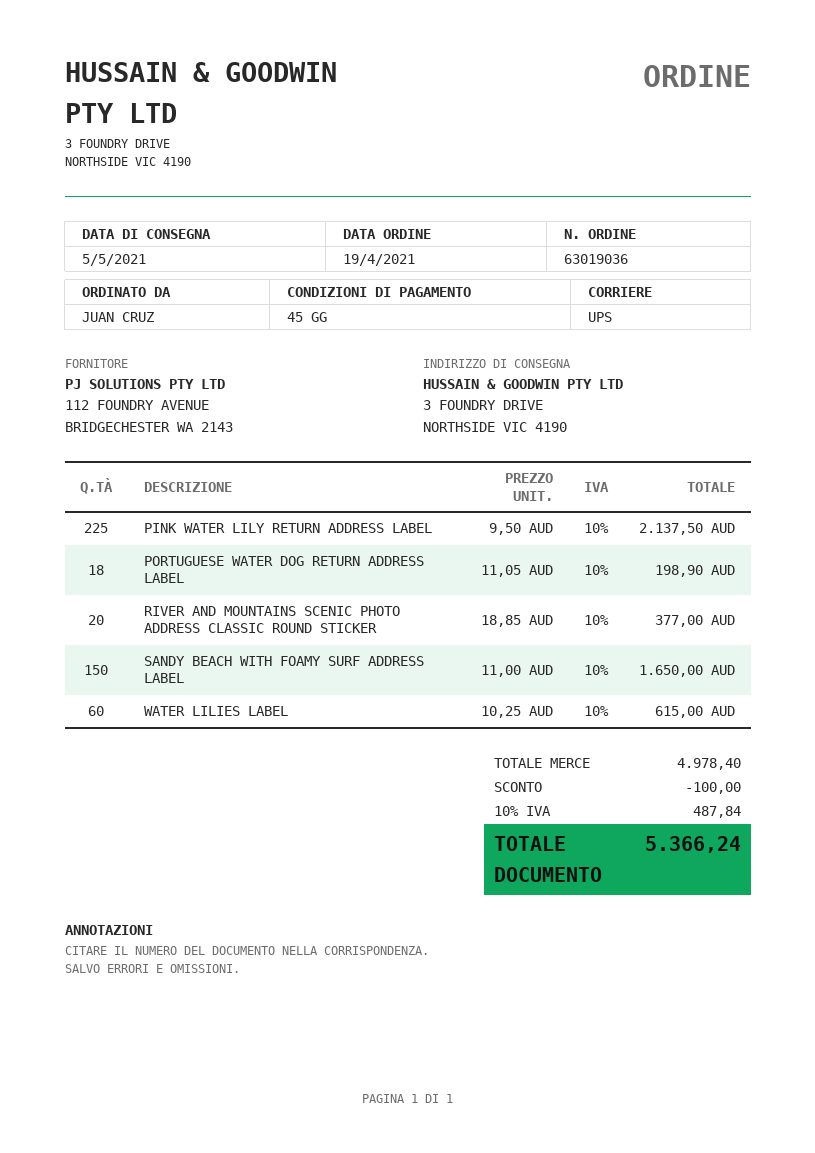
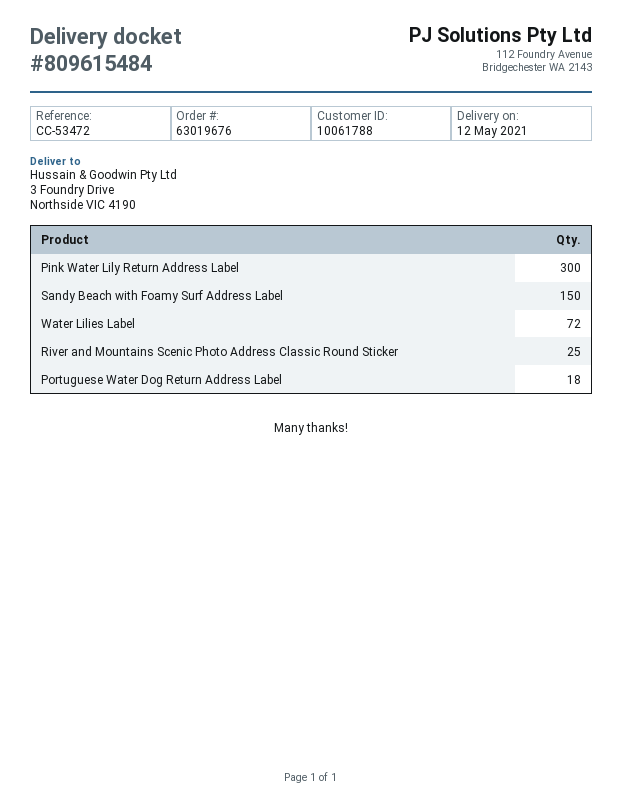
order number: 63019036 -> 63019676
delivery date: 2021-05-05 -> 2021-05-12
PINK WATER LILY RETURN ADDRESS LABEL: 225 -> 300
RIVER AND MOUNTAINS SCENIC PHOTO ADDRESS CLASSIC ROUND STICKER: 20 -> 25
WATER LILIES LABEL: 60 -> 72

